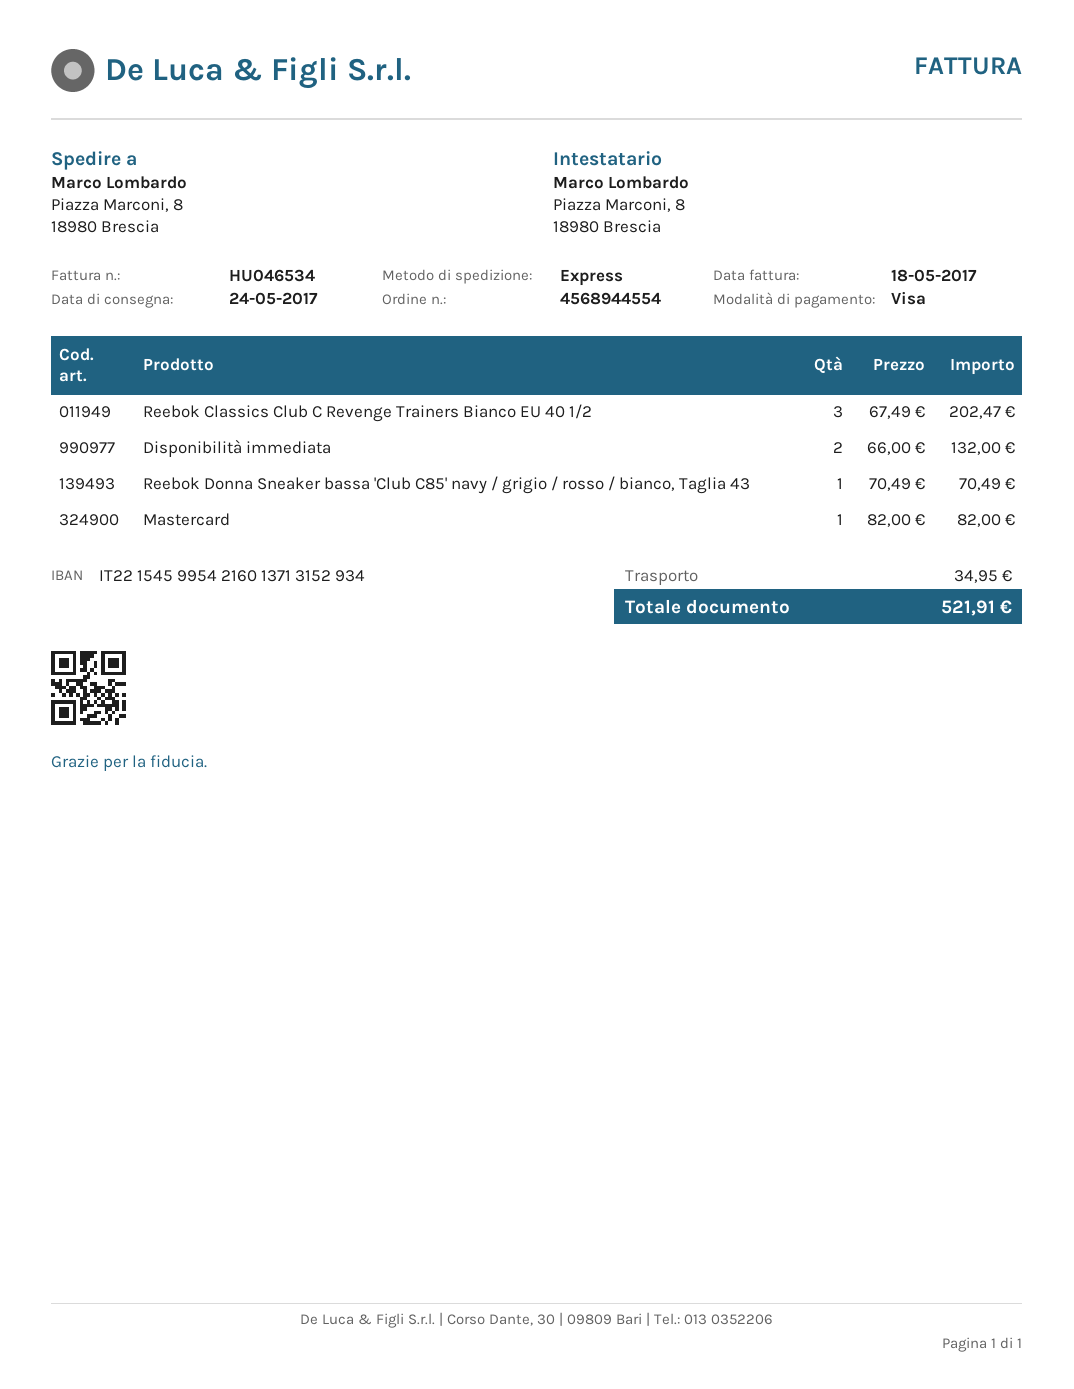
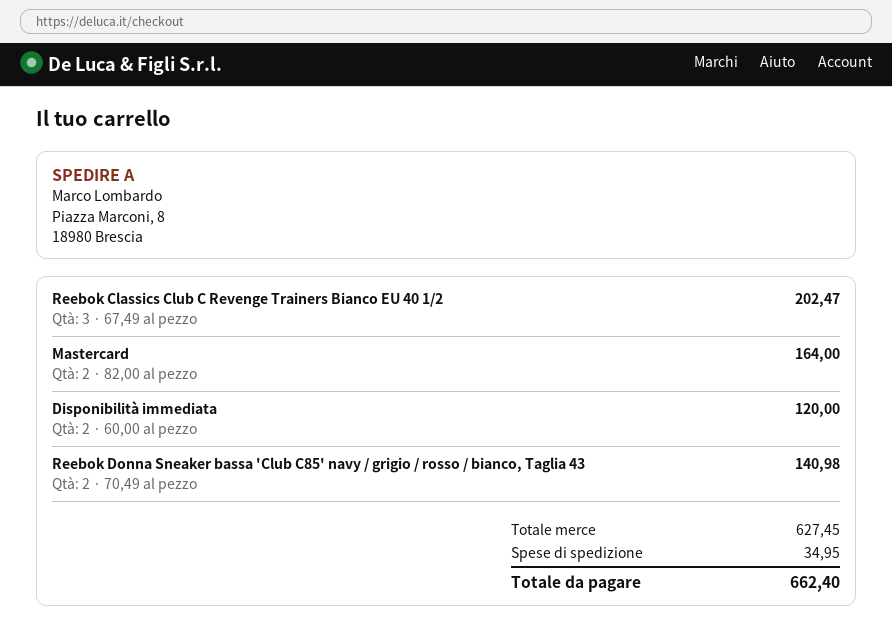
Disponibilità immediata: 2 x 66.00 = 132.00 -> 2 x 60.00 = 120.00
Reebok Donna Sneaker bassa 'Club C85' navy / grigio / rosso / bianco, Taglia 43: 1 x 70.49 = 70.49 -> 2 x 70.49 = 140.98
Mastercard: 1 x 82.00 = 82.00 -> 2 x 82.00 = 164.00
total: 521.91 -> 662.40

